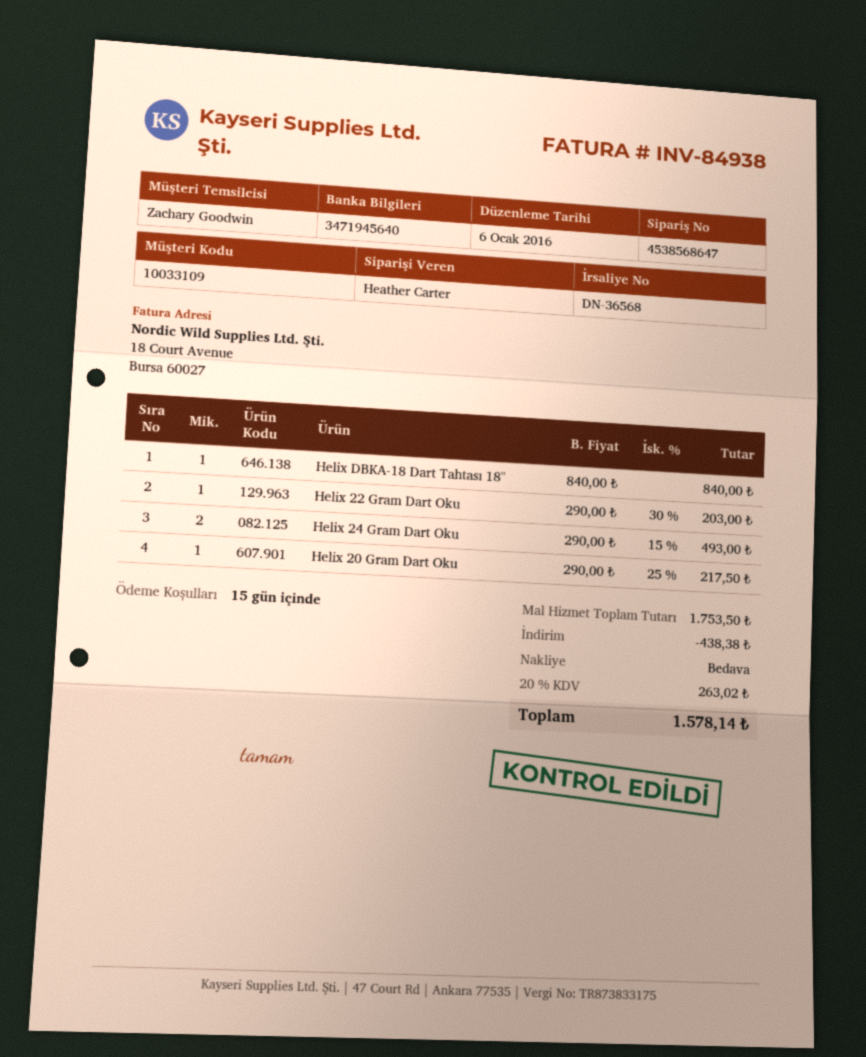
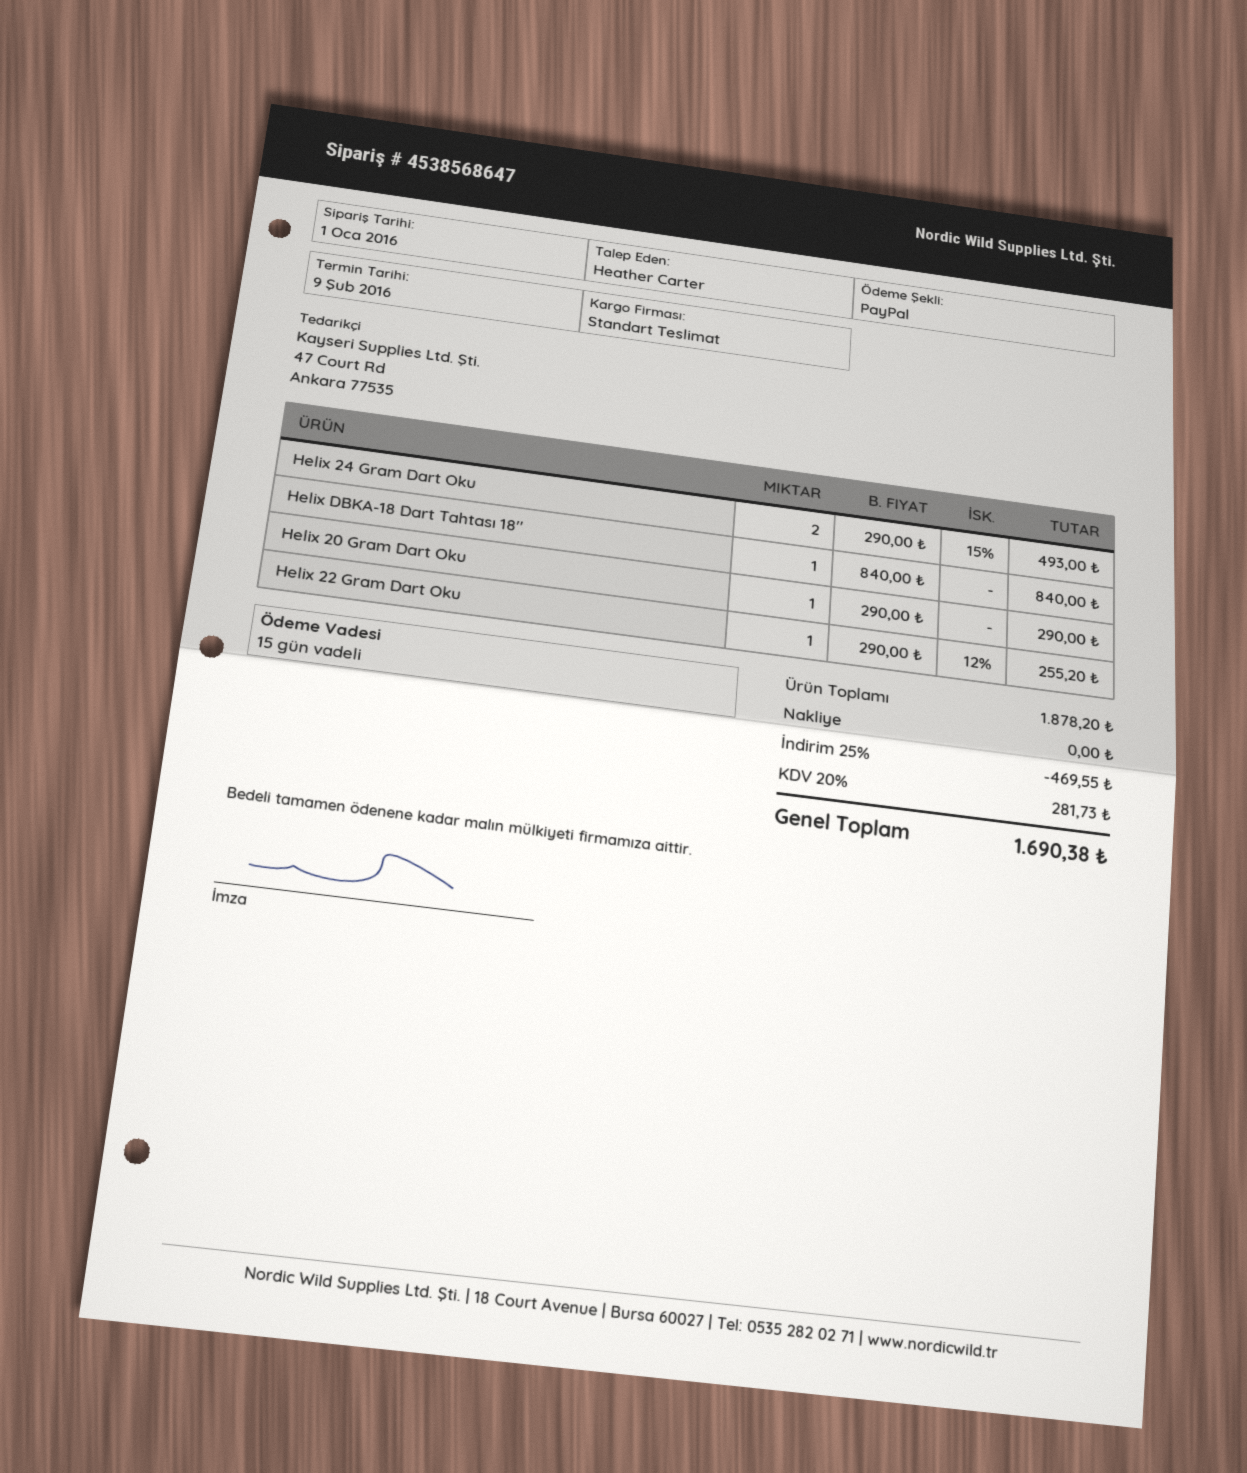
Helix 22 Gram Dart Oku: 1 x 290.00 - 30% = 203.00 -> 1 x 290.00 - 12% = 255.20
Helix 20 Gram Dart Oku: 1 x 290.00 - 25% = 217.50 -> 1 x 290.00 = 290.00
subtotal: 1753.50 -> 1878.20
discount: 438.38 -> 469.55
tax: 20% = 263.02 -> 20% = 281.73
total: 1578.14 -> 1690.38

